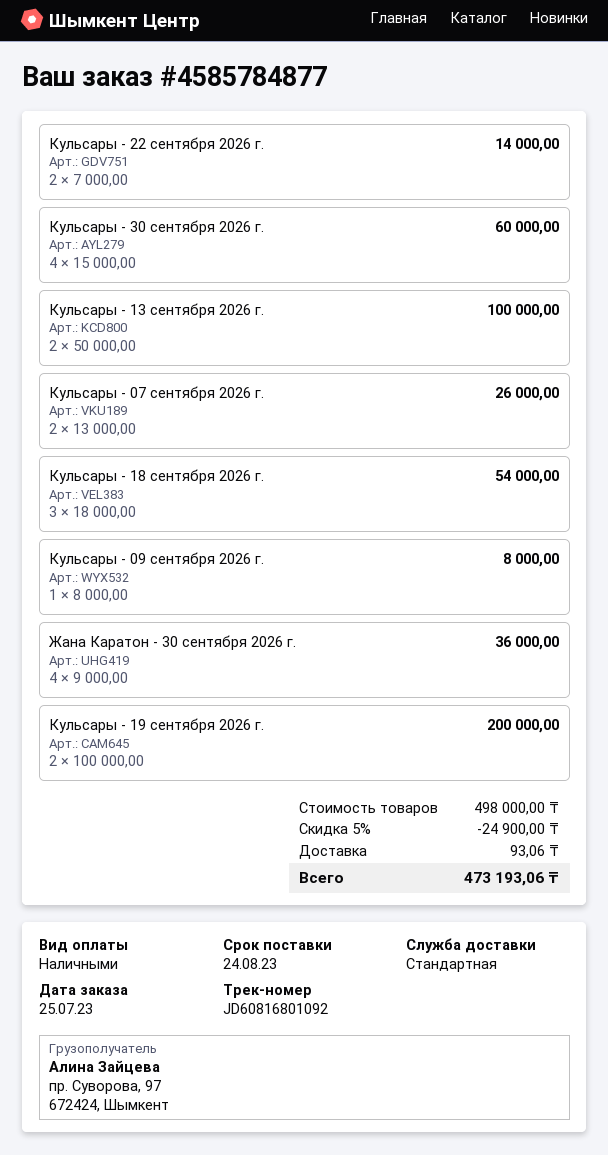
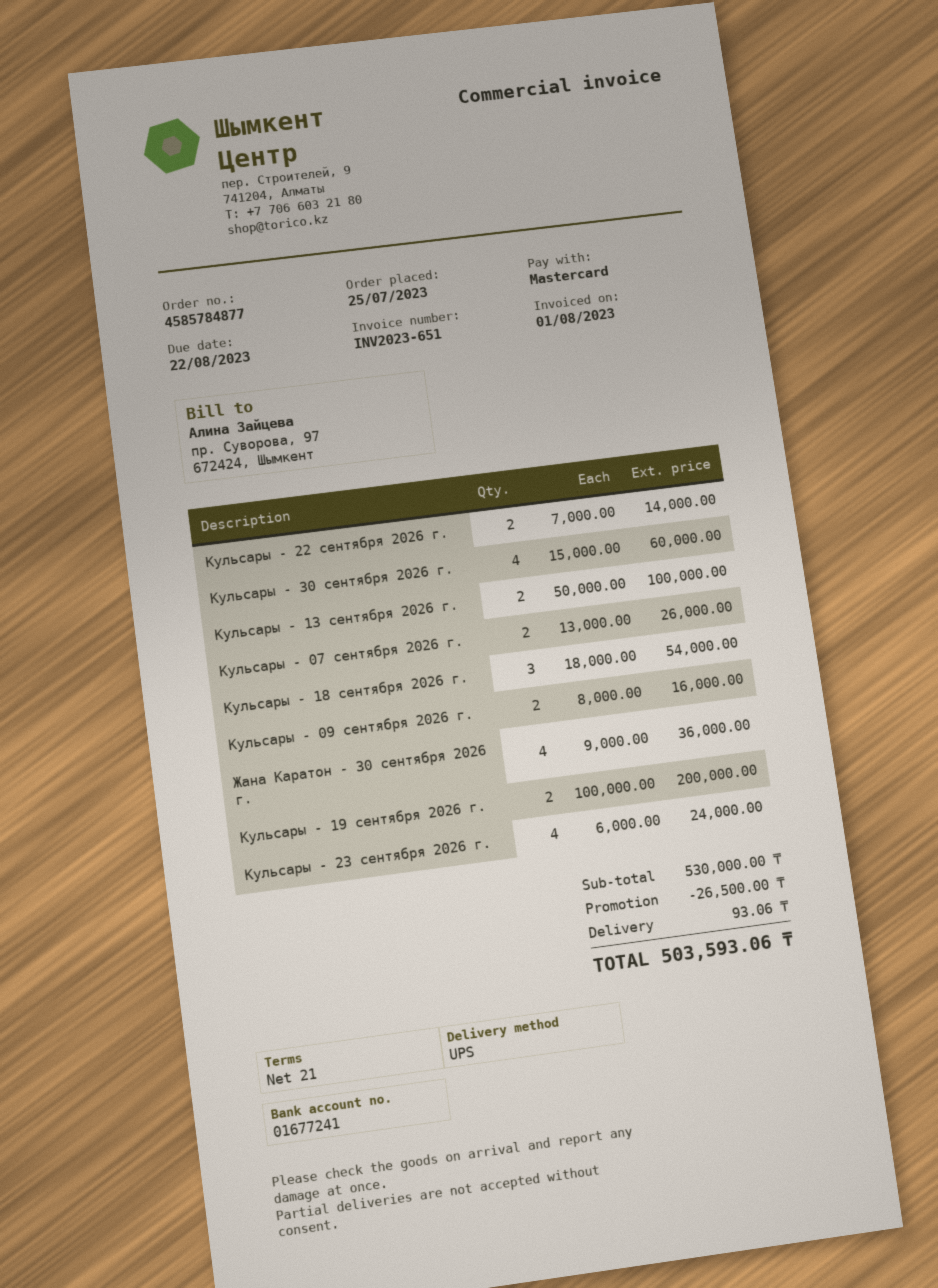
payment method: cash -> Mastercard
shipping method: standard -> UPS
Кульсары - 09 сентября 2026 г.: 1 x 8000.00 = 8000.00 -> 2 x 8000.00 = 16000.00
Кульсары - 23 сентября 2026 г.: none -> 4 x 6000.00 = 24000.00
subtotal: 498000.00 -> 530000.00
discount: 24900.00 -> 26500.00
total: 473193.06 -> 503593.06

